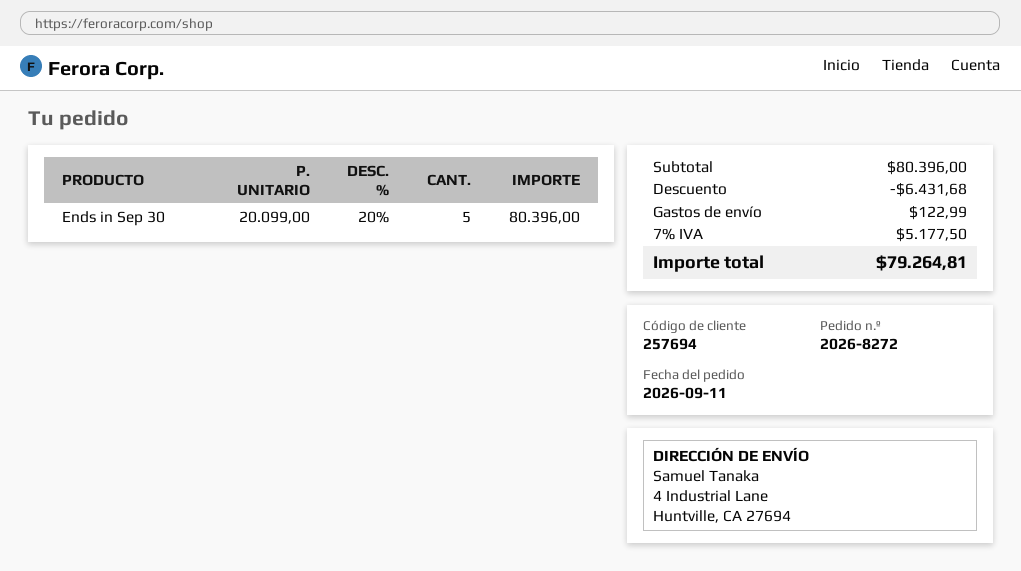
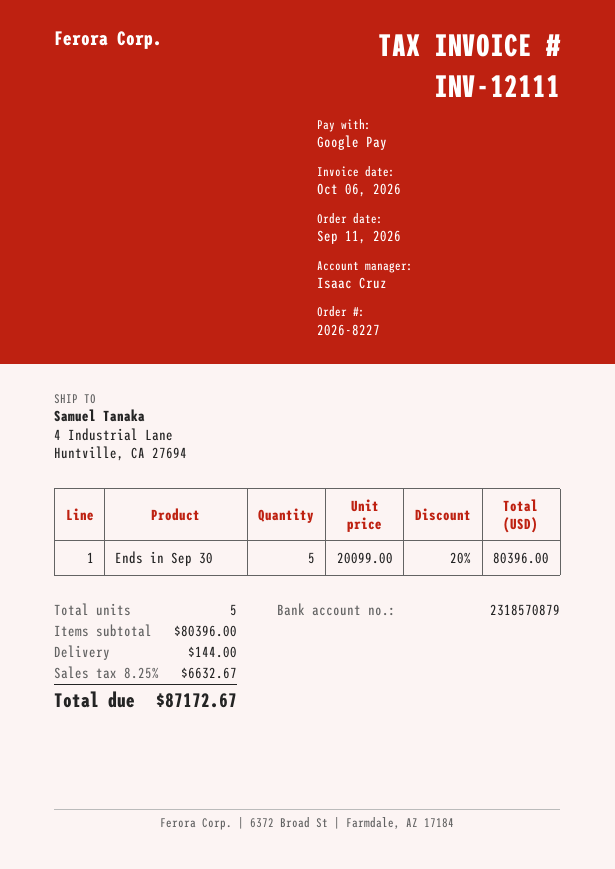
order number: 2026-8272 -> 2026-8227
discount: 6431.68 -> none
shipping: 122.99 -> 144.00
tax: 7% = 5177.50 -> 8.25% = 6632.67
total: 79264.81 -> 87172.67

